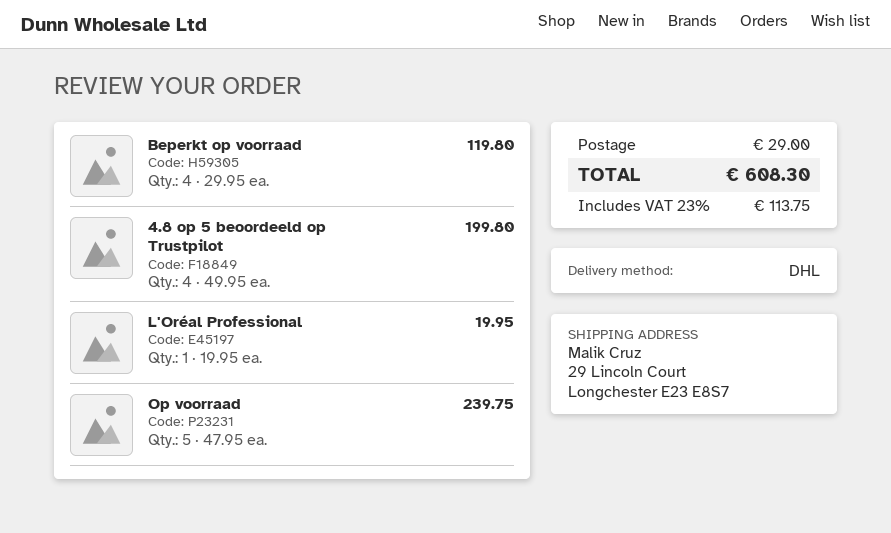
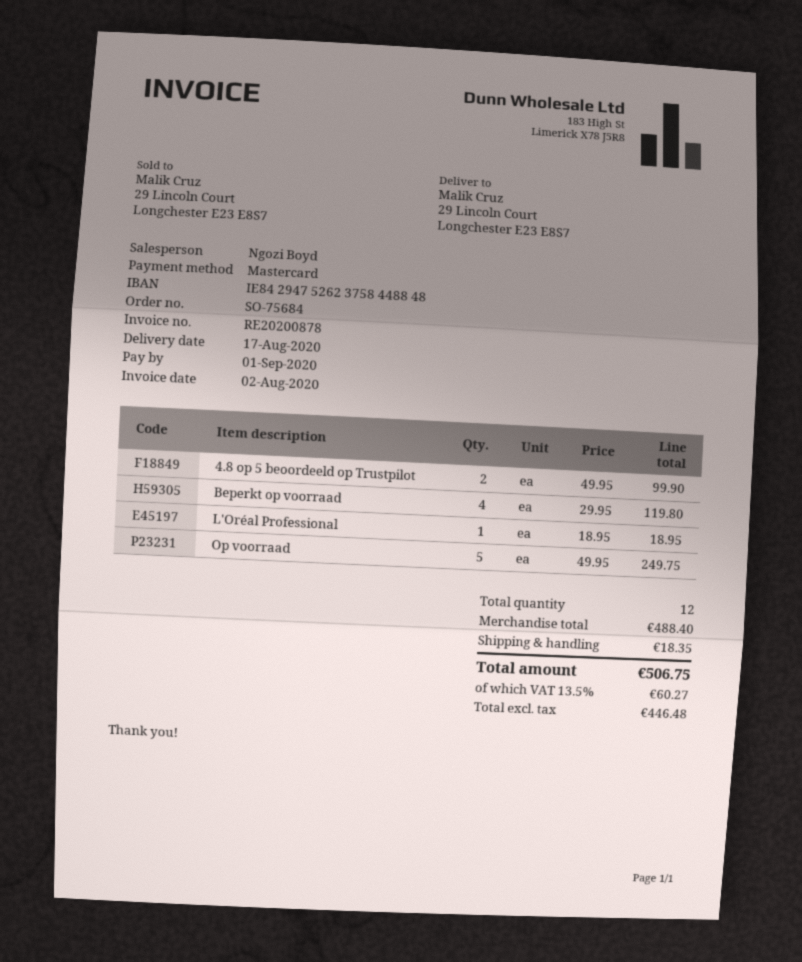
4.8 op 5 beoordeeld op Trustpilot: 4 x 49.95 = 199.80 -> 2 x 49.95 = 99.90
L'Oréal Professional: 1 x 19.95 = 19.95 -> 1 x 18.95 = 18.95
Op voorraad: 5 x 47.95 = 239.75 -> 5 x 49.95 = 249.75
shipping: 29.00 -> 18.35
tax: 23% = 113.75 -> 13.5% = 60.27
total: 608.30 -> 506.75

